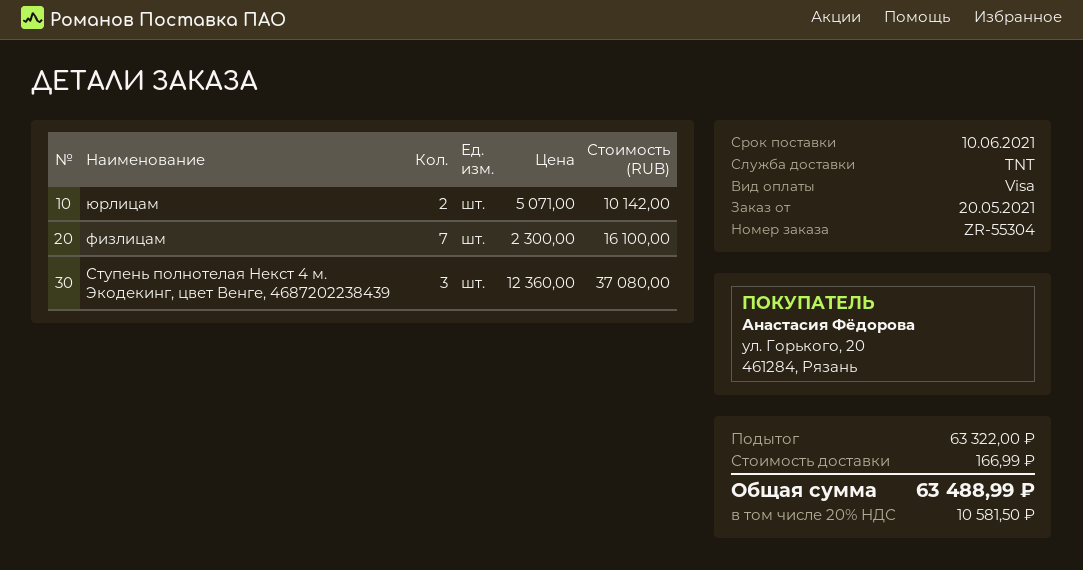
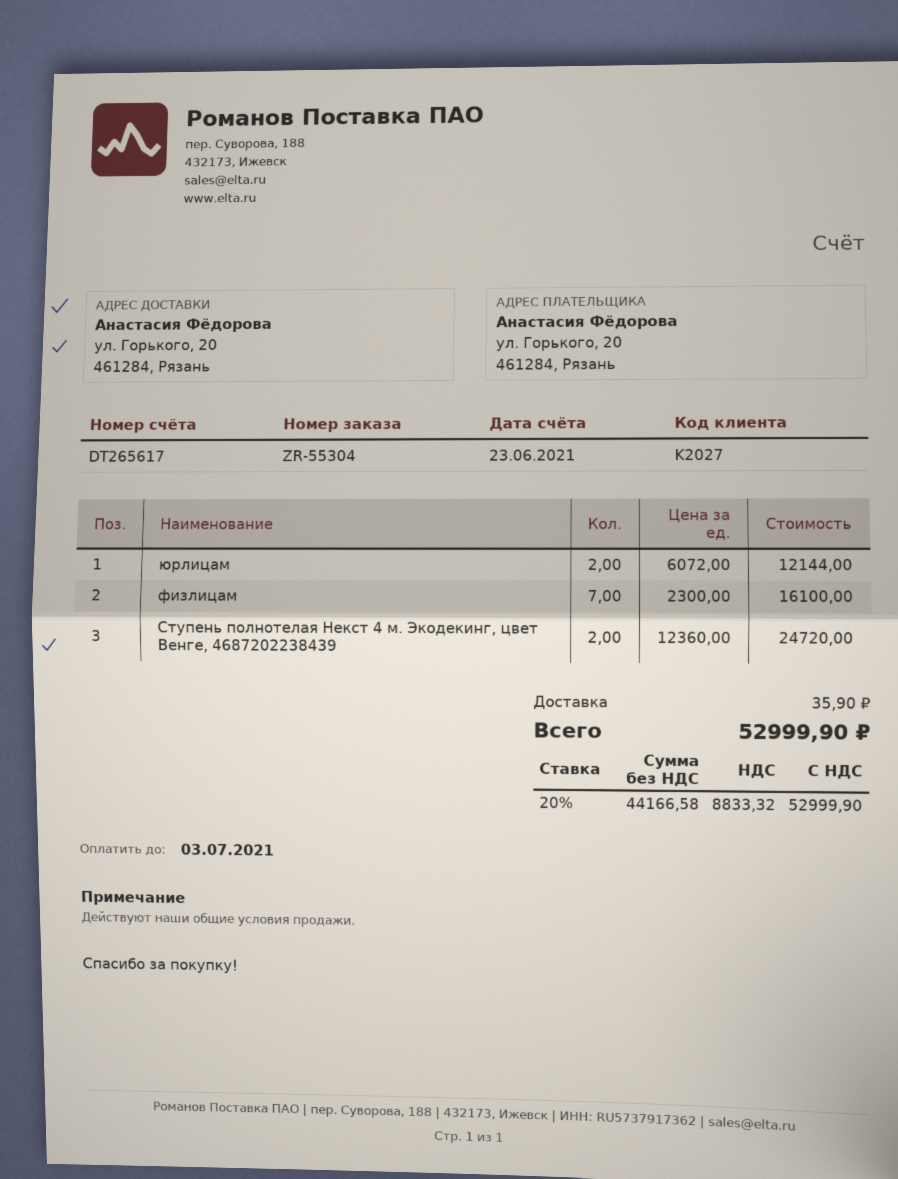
юрлицам: 2 x 5071.00 = 10142.00 -> 2 x 6072.00 = 12144.00
Ступень полнотелая Некст 4 м. Экодекинг, цвет Венге, 4687202238439: 3 x 12360.00 = 37080.00 -> 2 x 12360.00 = 24720.00
shipping: 166.99 -> 35.90
tax: 20% = 10581.50 -> 20% = 8833.32
total: 63488.99 -> 52999.90

